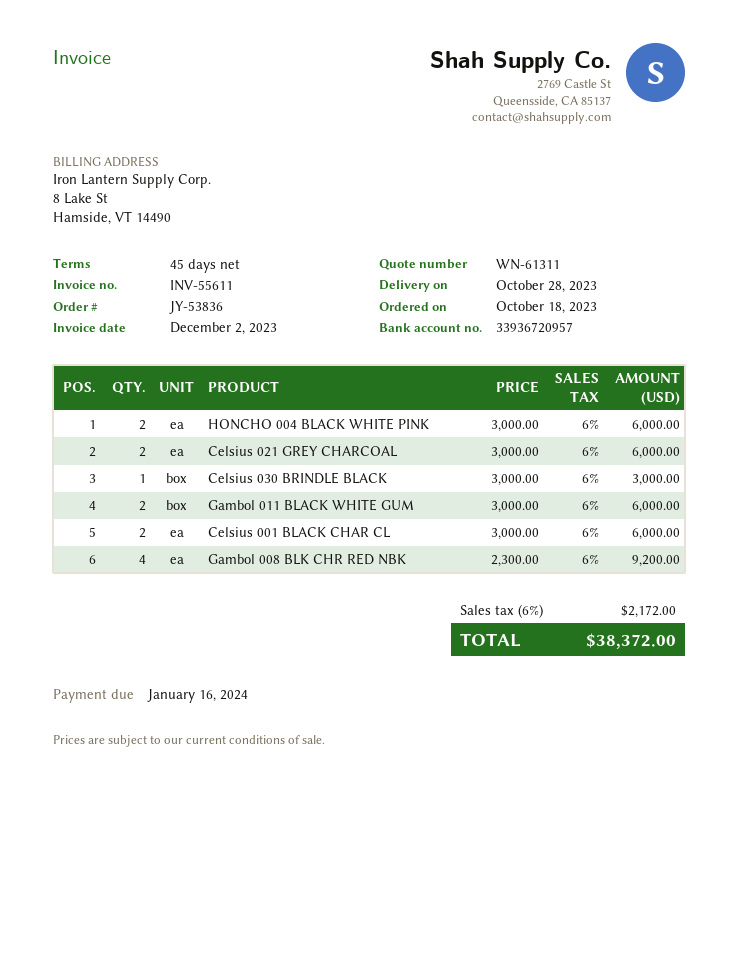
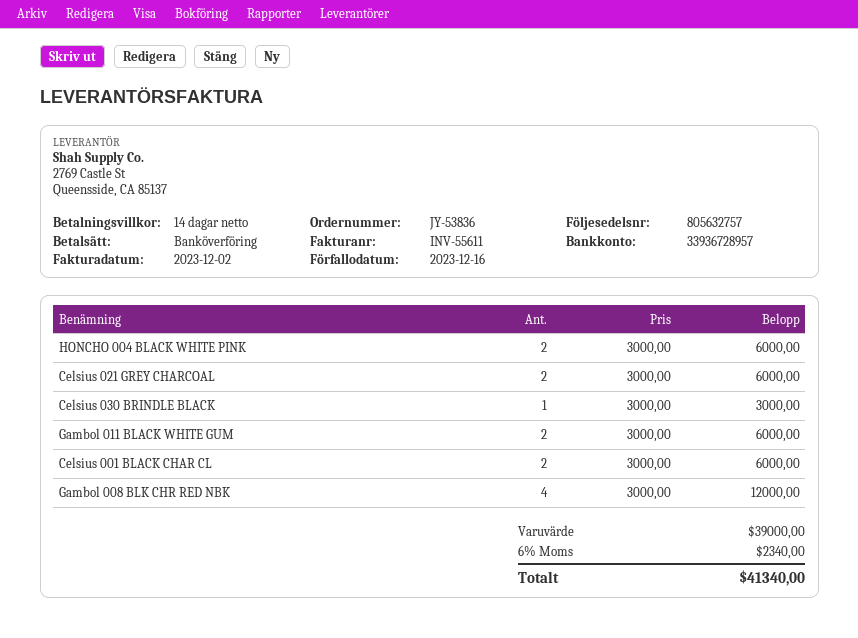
payment terms: 45 days -> 14 days
due date: 2024-01-16 -> 2023-12-16
bank account: 33936720957 -> 33936728957
Gambol 008 BLK CHR RED NBK: 4 x 2300.00 = 9200.00 -> 4 x 3000.00 = 12000.00
tax: 6% = 2172.00 -> 6% = 2340.00
total: 38372.00 -> 41340.00

